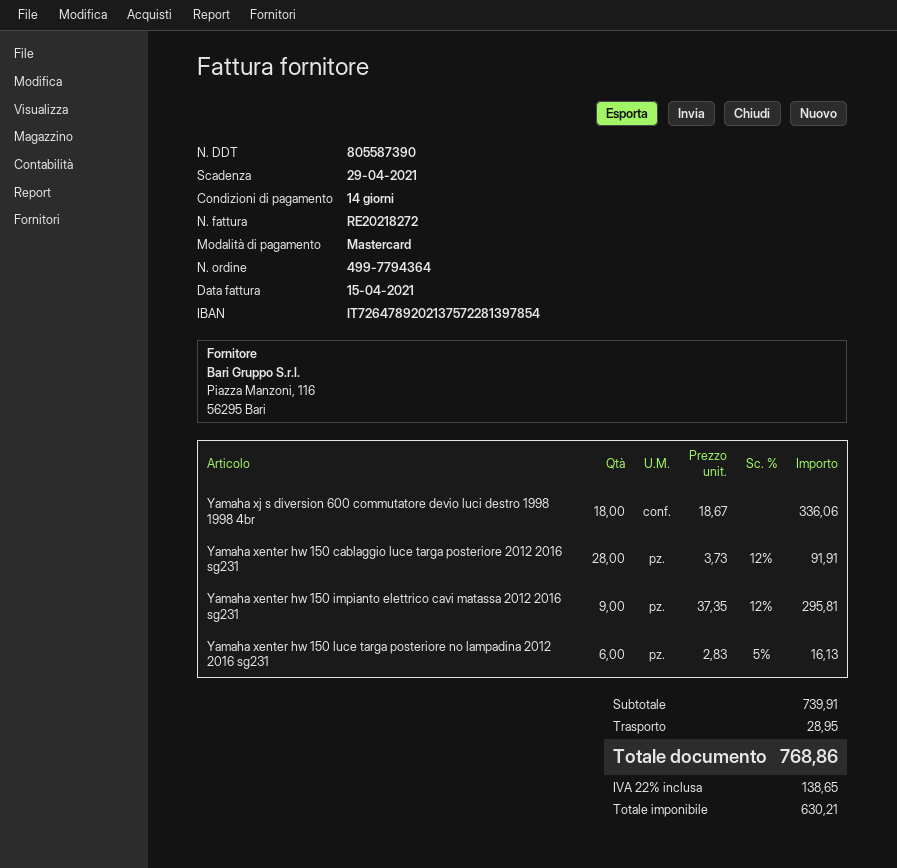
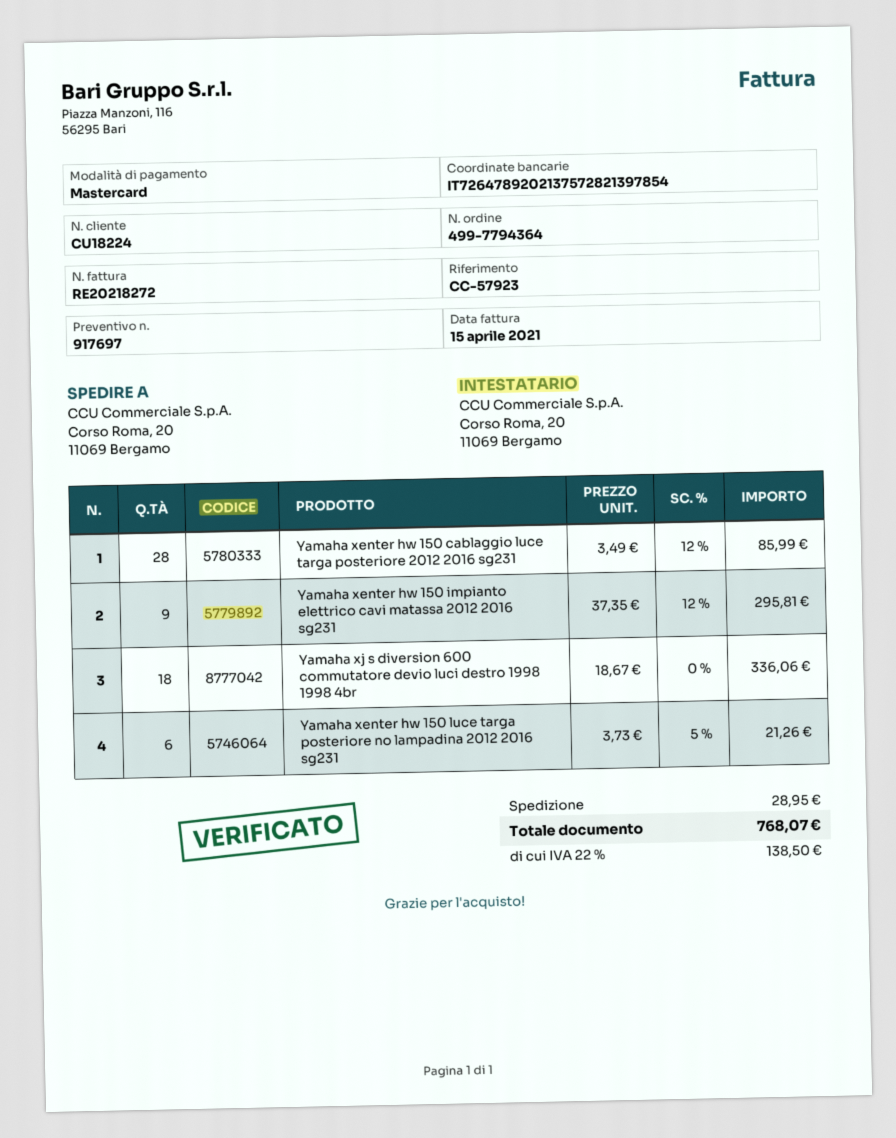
bank account: IT7264789202137572281397854 -> IT7264789202137572821397854
Yamaha xenter hw 150 cablaggio luce targa posteriore 2012 2016 sg231: 28 x 3.73 - 12% = 91.91 -> 28 x 3.49 - 12% = 85.99
Yamaha xenter hw 150 luce targa posteriore no lampadina 2012 2016 sg231: 6 x 2.83 - 5% = 16.13 -> 6 x 3.73 - 5% = 21.26
tax: 22% = 138.65 -> 22% = 138.50
total: 768.86 -> 768.07

